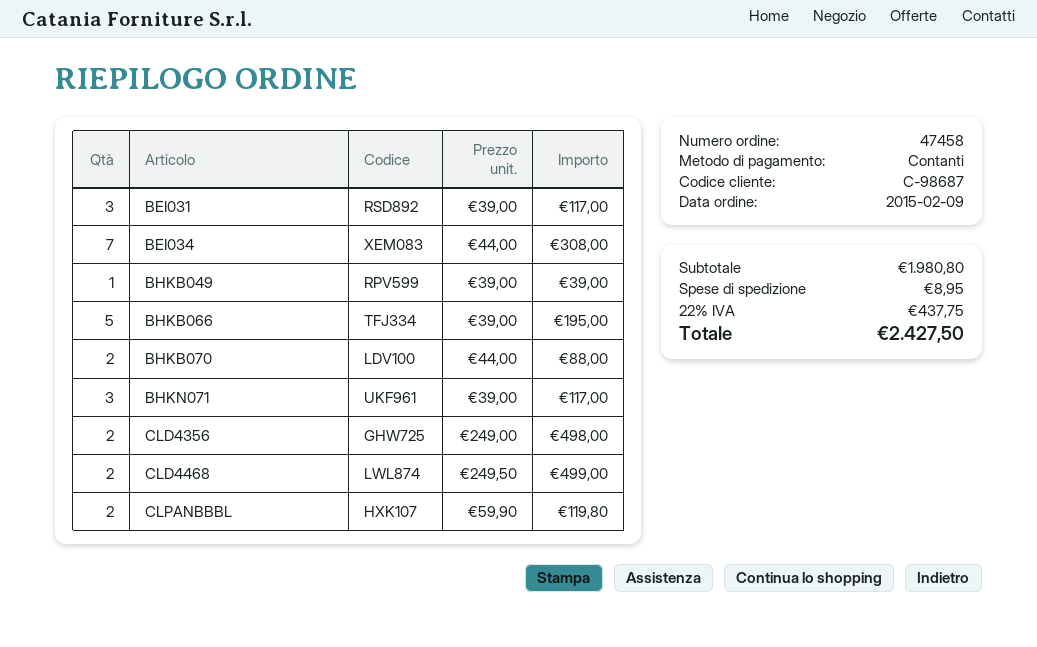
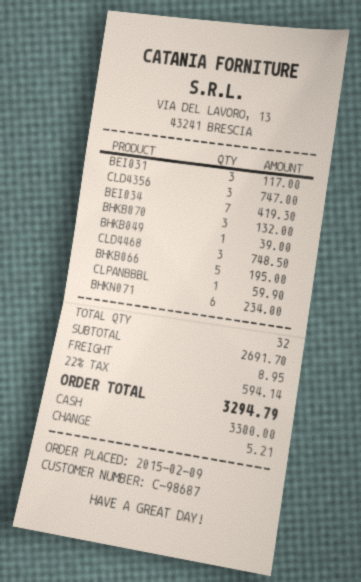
BEI034: 7 for 308.00 -> 7 for 419.30
BHKB070: 2 for 88.00 -> 3 for 132.00
BHKN071: 3 for 117.00 -> 6 for 234.00
CLD4356: 2 for 498.00 -> 3 for 747.00
CLD4468: 2 for 499.00 -> 3 for 748.50
CLPANBBBL: 2 for 119.80 -> 1 for 59.90
subtotal: 1980.80 -> 2691.70
tax: 22% = 437.75 -> 22% = 594.14
total: 2427.50 -> 3294.79

